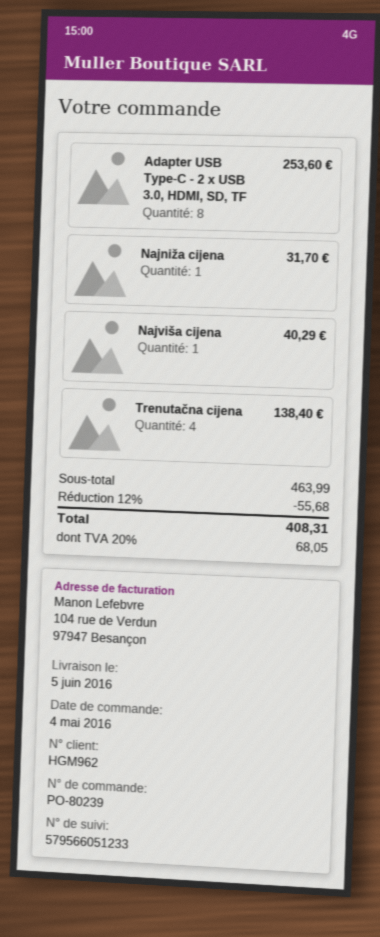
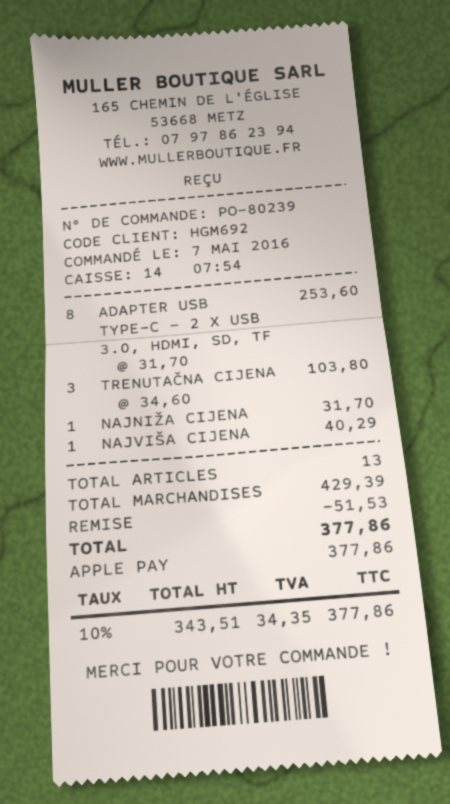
order date: 2016-05-04 -> 2016-05-07
customer number: HGM962 -> HGM692
Trenutačna cijena: 4 for 138.40 -> 3 for 103.80
subtotal: 463.99 -> 429.39
discount: 55.68 -> 51.53
tax: 20% = 68.05 -> 10% = 34.35
total: 408.31 -> 377.86

